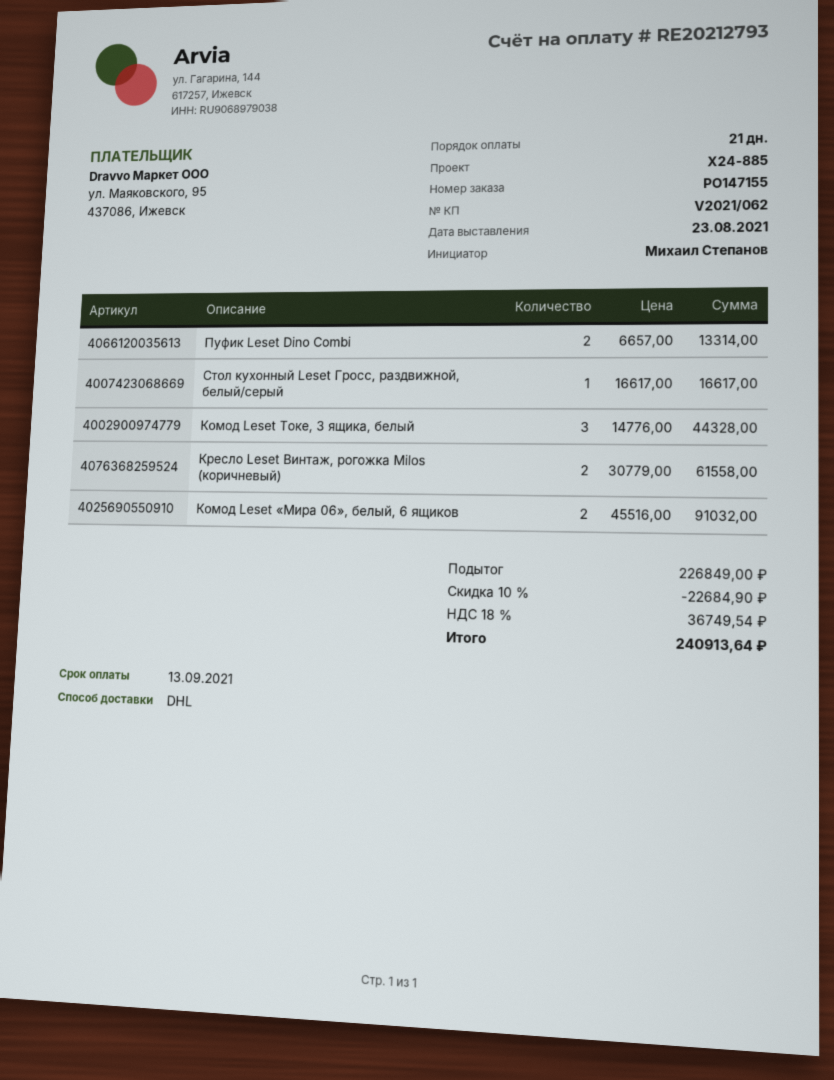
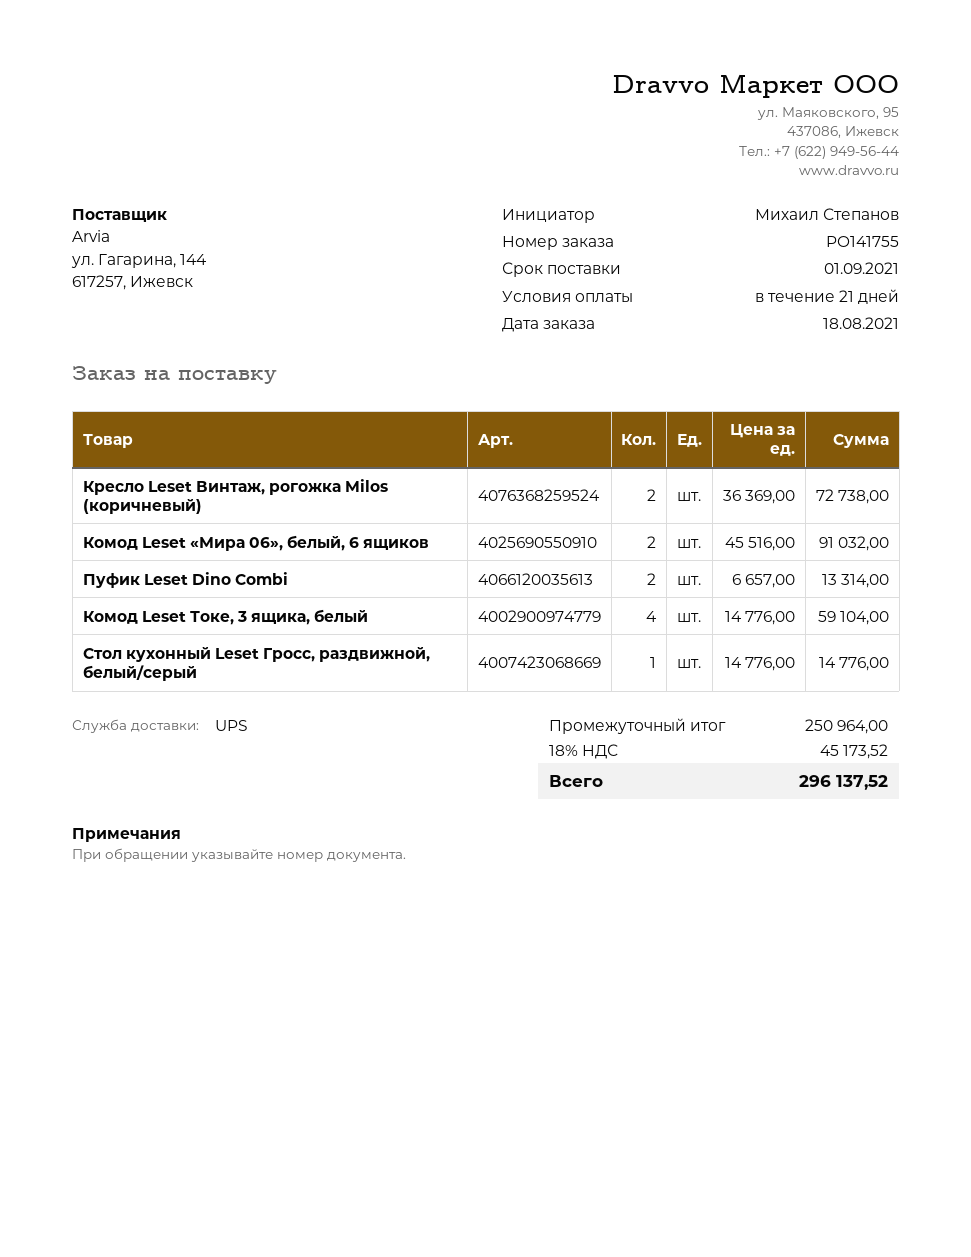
order number: PO147155 -> PO141755
shipping method: DHL -> UPS
Стол кухонный Leset Гросс, раздвижной, белый/серый: 1 x 16617.00 = 16617.00 -> 1 x 14776.00 = 14776.00
Комод Leset Токе, 3 ящика, белый: 3 x 14776.00 = 44328.00 -> 4 x 14776.00 = 59104.00
Кресло Leset Винтаж, рогожка Milos (коричневый): 2 x 30779.00 = 61558.00 -> 2 x 36369.00 = 72738.00
subtotal: 226849.00 -> 250964.00
discount: 10% = 22684.90 -> none
tax: 18% = 36749.54 -> 18% = 45173.52
total: 240913.64 -> 296137.52

